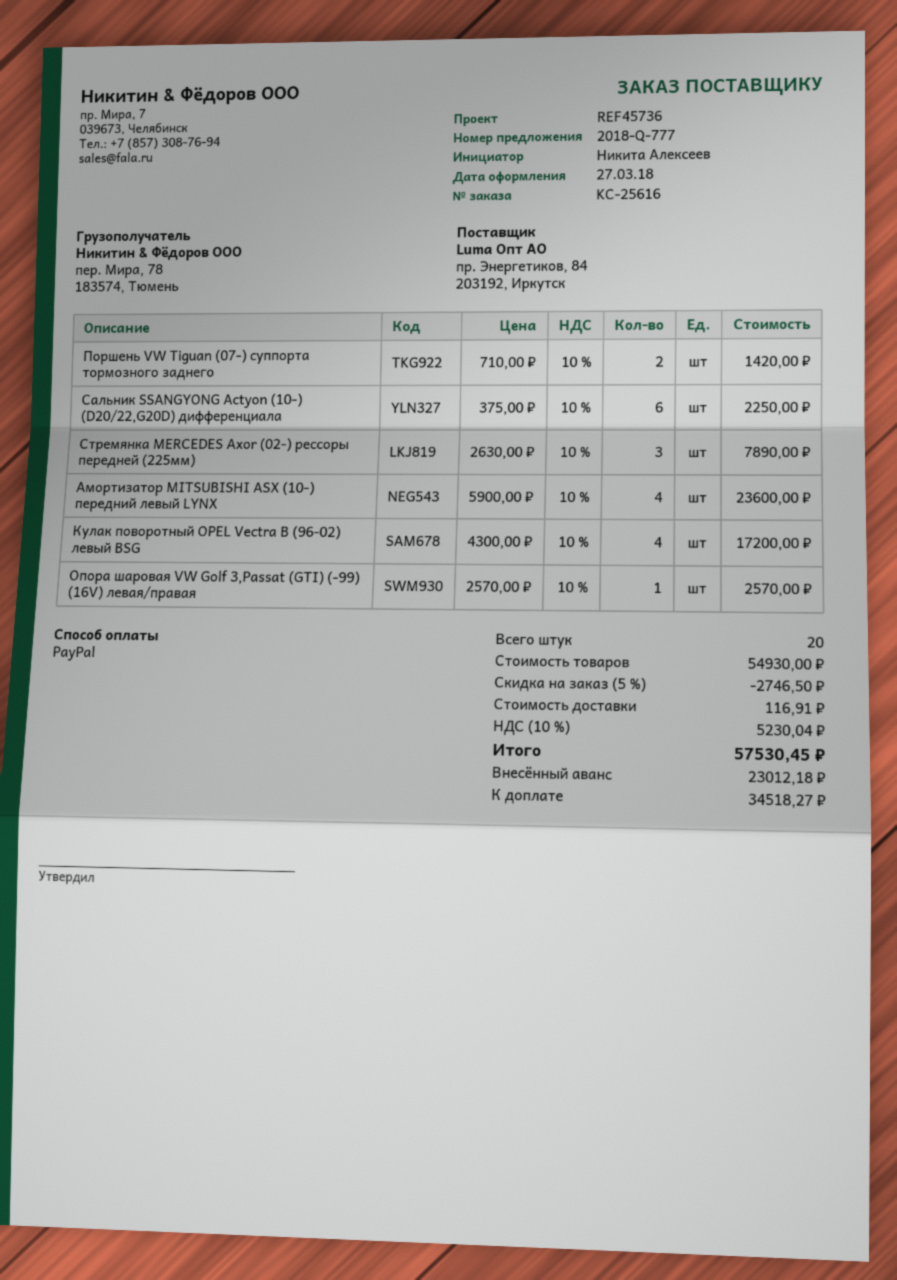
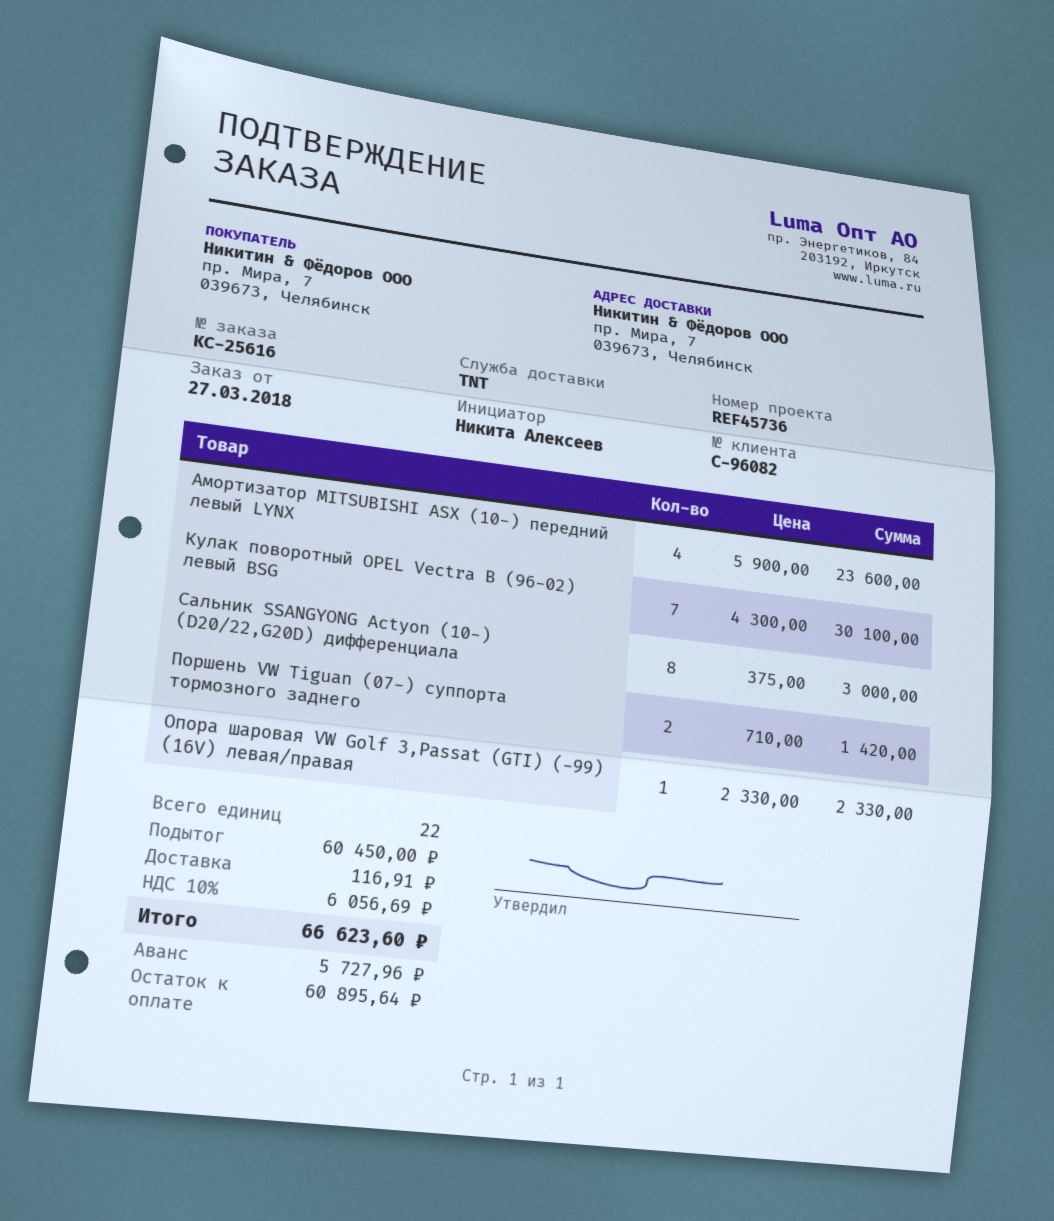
ship to: пер. Мира, 78, 183574, Тюмень -> пр. Мира, 7, 039673, Челябинск
Сальник SSANGYONG Actyon (10-) (D20/22,G20D) дифференциала: 6 x 375.00 = 2250.00 -> 8 x 375.00 = 3000.00
Стремянка MERCEDES Axor (02-) рессоры передней (225мм): 3 x 2630.00 = 7890.00 -> none
Кулак поворотный OPEL Vectra B (96-02) левый BSG: 4 x 4300.00 = 17200.00 -> 7 x 4300.00 = 30100.00
Опора шаровая VW Golf 3,Passat (GTI) (-99) (16V) левая/правая: 1 x 2570.00 = 2570.00 -> 1 x 2330.00 = 2330.00
total quantity: 20 -> 22
subtotal: 54930.00 -> 60450.00
discount: 5% = 2746.50 -> none
tax: 10% = 5230.04 -> 10% = 6056.69
total: 57530.45 -> 66623.60
deposit: 23012.18 -> 5727.96
balance: 34518.27 -> 60895.64

